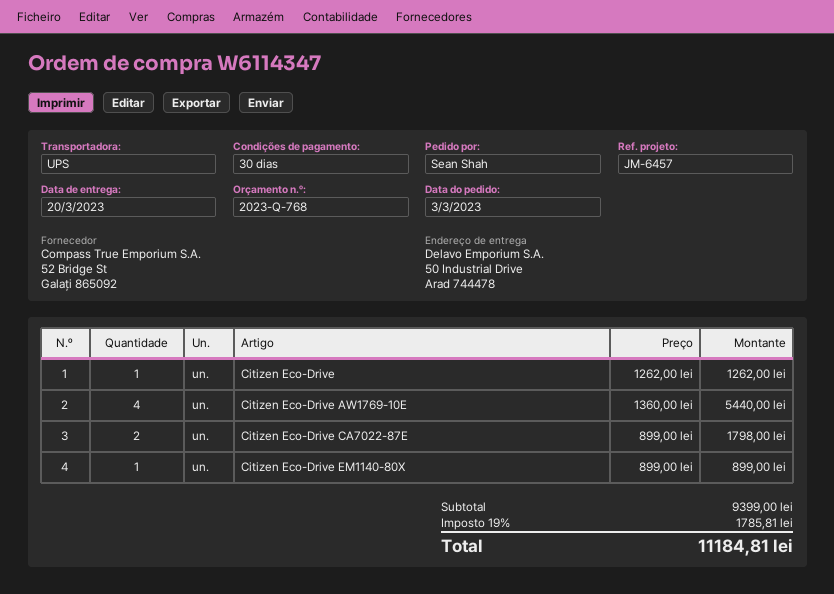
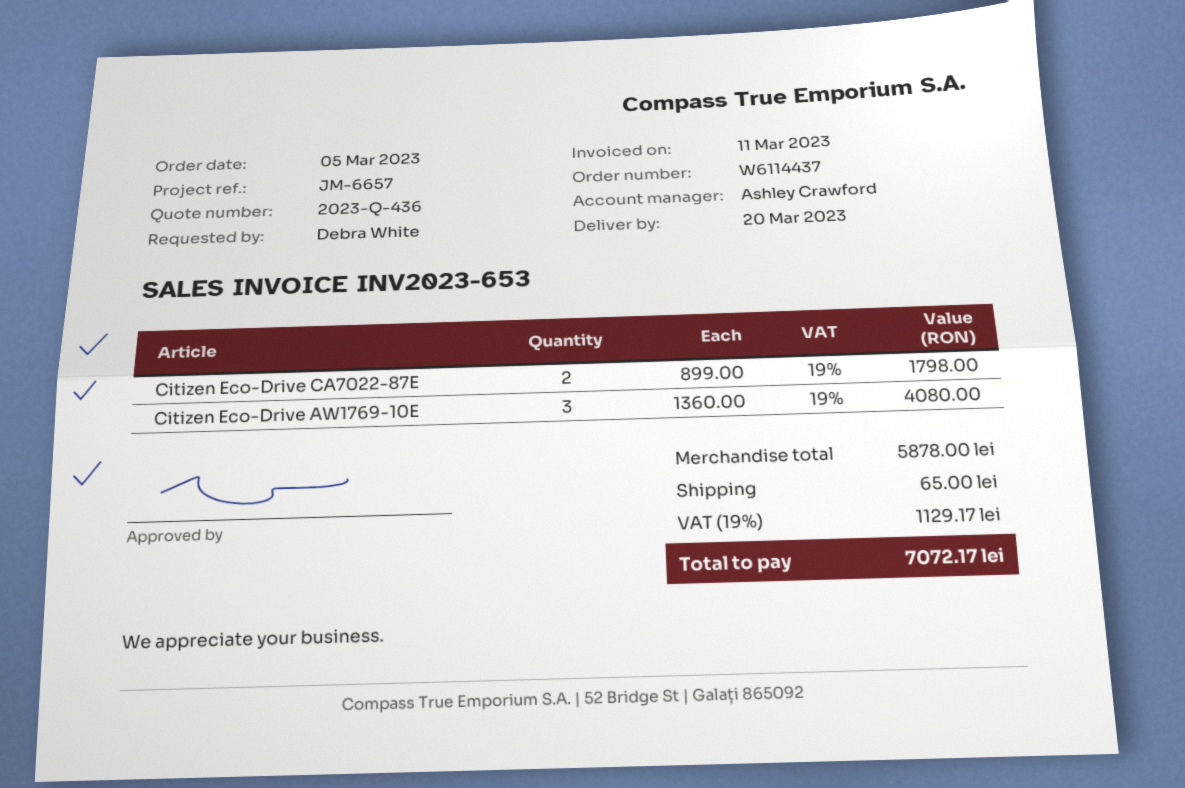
quote number: 2023-Q-768 -> 2023-Q-436
order number: W6114347 -> W6114437
order date: 2023-03-03 -> 2023-03-05
reference: JM-6457 -> JM-6657
ordered by: Sean Shah -> Debra White
Citizen Eco-Drive: 1 x 1262.00 = 1262.00 -> none
Citizen Eco-Drive AW1769-10E: 4 x 1360.00 = 5440.00 -> 3 x 1360.00 = 4080.00
Citizen Eco-Drive EM1140-80X: 1 x 899.00 = 899.00 -> none
subtotal: 9399.00 -> 5878.00
shipping: none -> 65.00
tax: 19% = 1785.81 -> 19% = 1129.17
total: 11184.81 -> 7072.17

